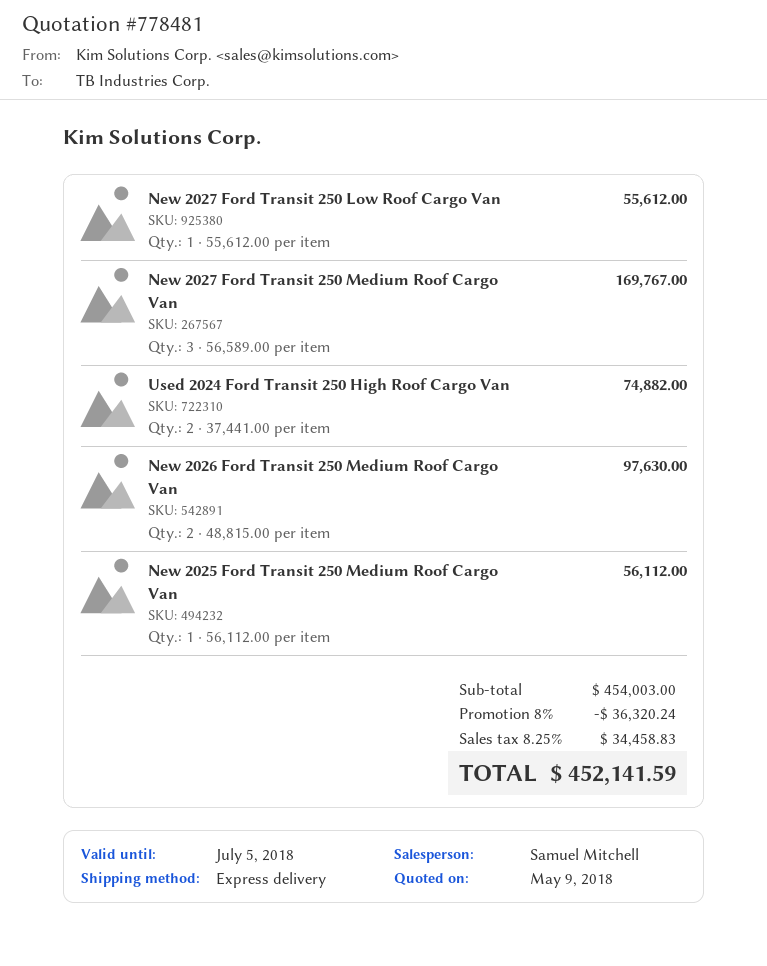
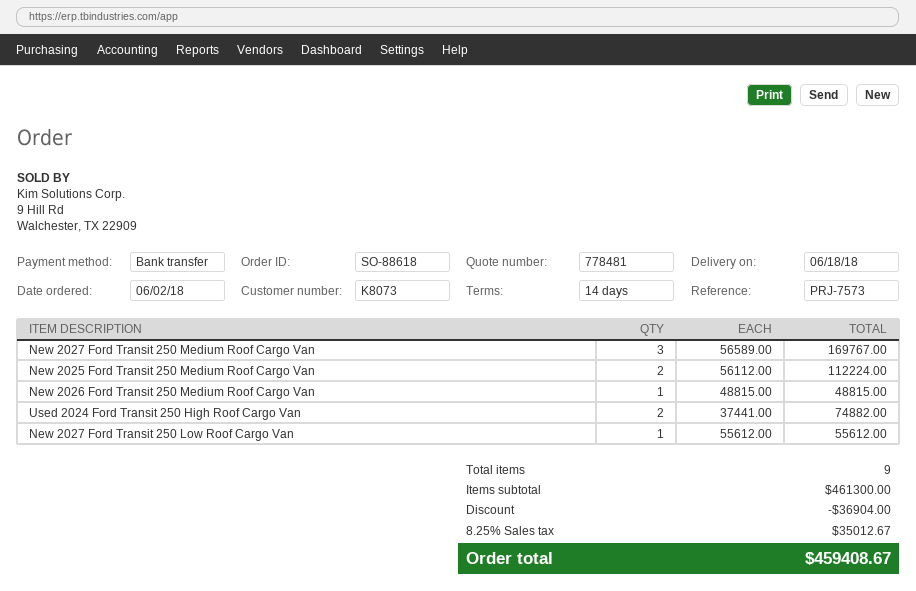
New 2026 Ford Transit 250 Medium Roof Cargo Van: 2 x 48815.00 = 97630.00 -> 1 x 48815.00 = 48815.00
New 2025 Ford Transit 250 Medium Roof Cargo Van: 1 x 56112.00 = 56112.00 -> 2 x 56112.00 = 112224.00
subtotal: 454003.00 -> 461300.00
discount: 36320.24 -> 36904.00
tax: 8.25% = 34458.83 -> 8.25% = 35012.67
total: 452141.59 -> 459408.67

